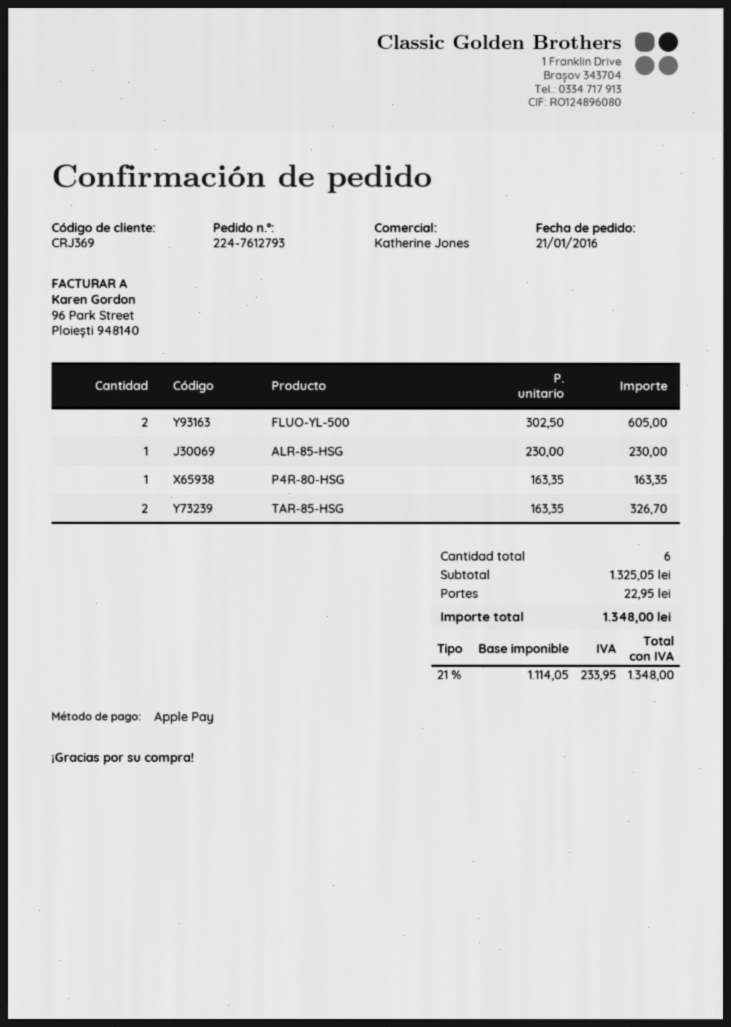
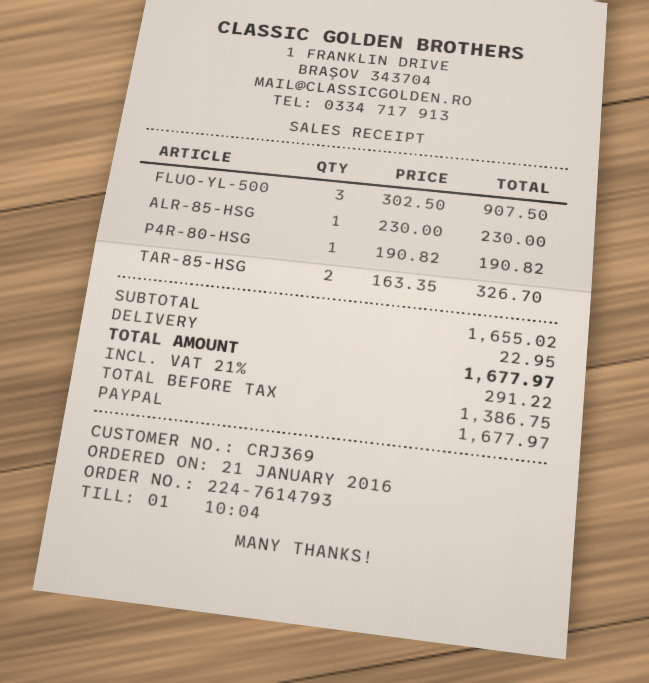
order number: 224-7612793 -> 224-7614793
payment method: Apple Pay -> PayPal
FLUO-YL-500: 2 x 302.50 = 605.00 -> 3 x 302.50 = 907.50
P4R-80-HSG: 1 x 163.35 = 163.35 -> 1 x 190.82 = 190.82
subtotal: 1325.05 -> 1655.02
net: 1114.05 -> 1386.75
tax: 21% = 233.95 -> 21% = 291.22
total: 1348.00 -> 1677.97

